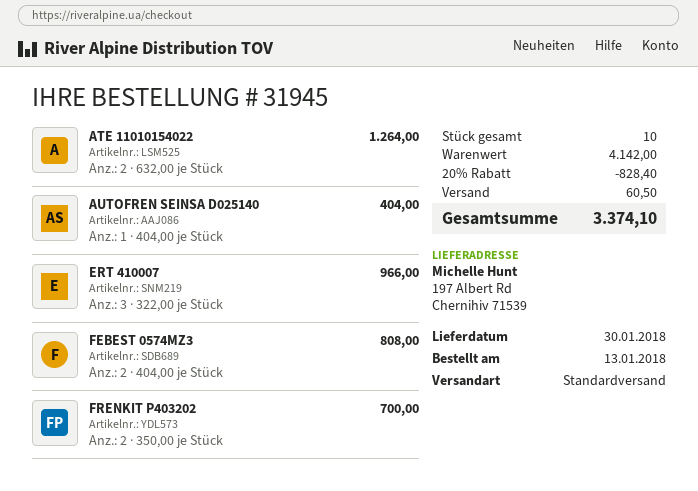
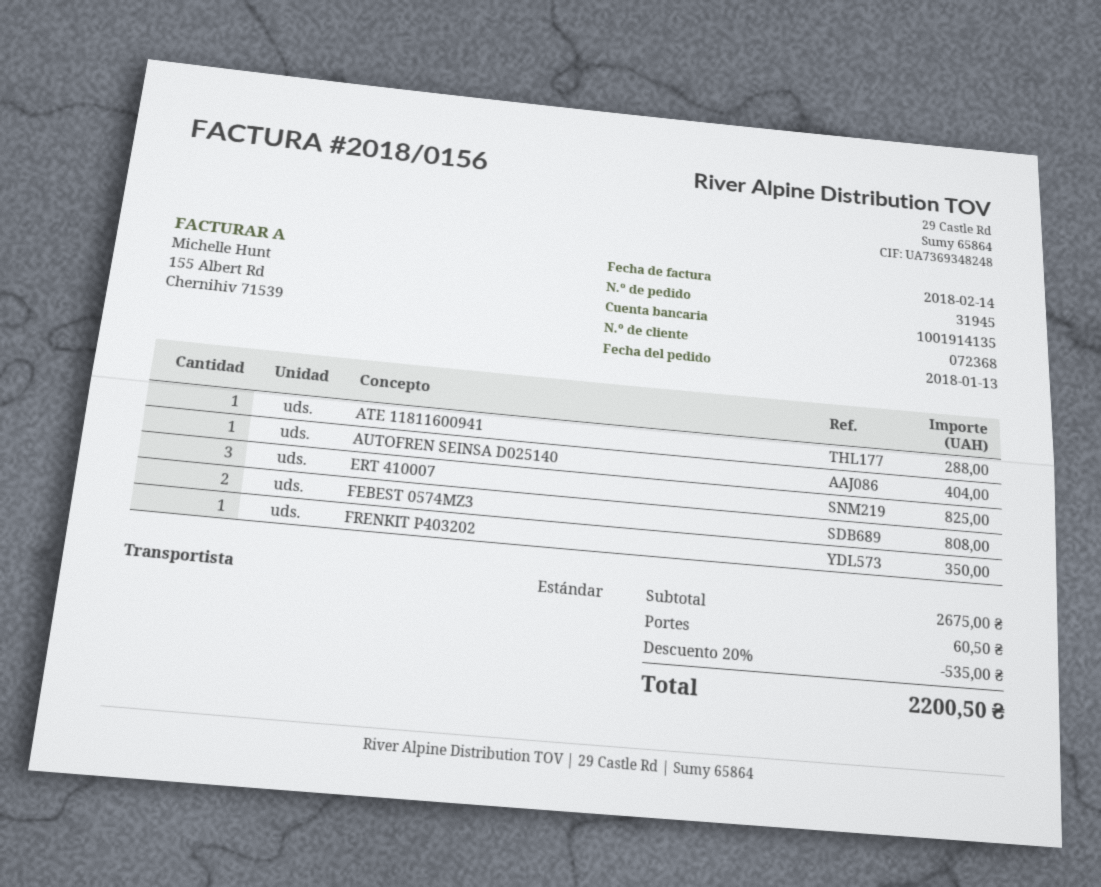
ATE 11010154022: 2 for 1264.00 -> none
ERT 410007: 3 for 966.00 -> 3 for 825.00
FRENKIT P403202: 2 for 700.00 -> 1 for 350.00
ATE 11811600941: none -> 1 for 288.00
subtotal: 4142.00 -> 2675.00
discount: 20% = 828.40 -> 20% = 535.00
total: 3374.10 -> 2200.50

